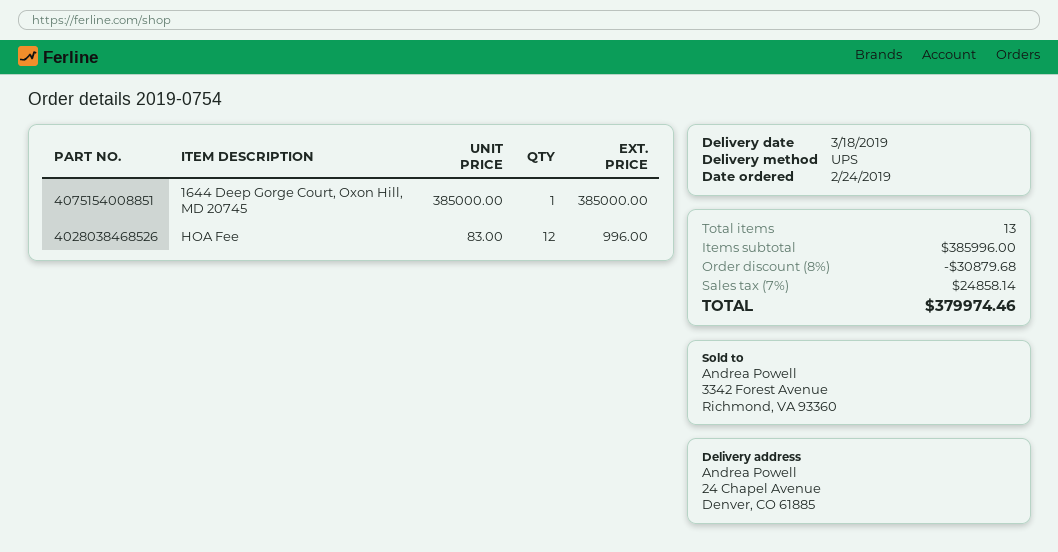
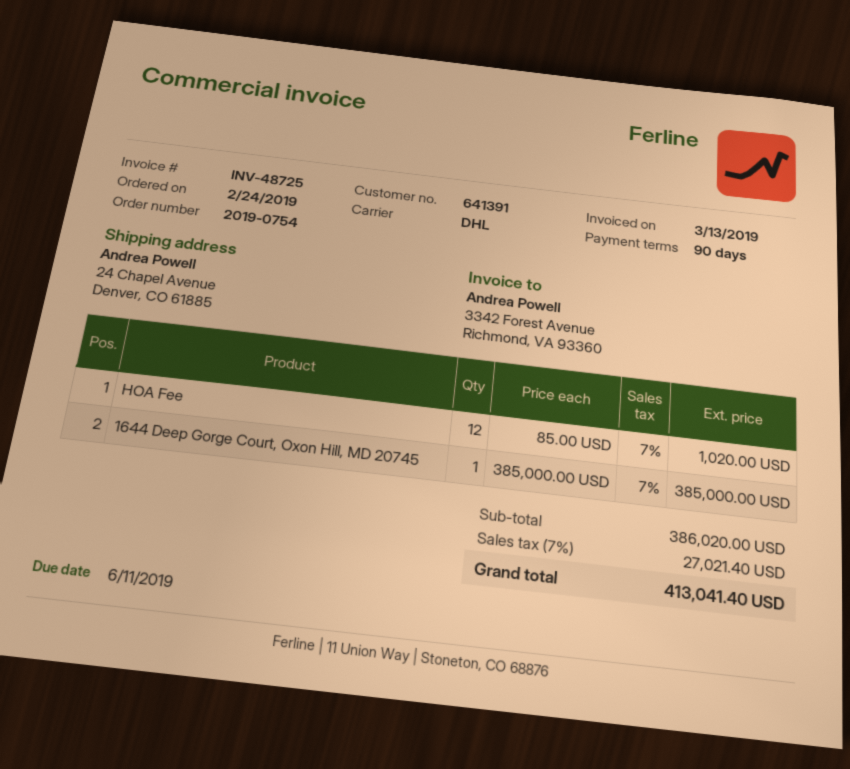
shipping method: UPS -> DHL
HOA Fee: 12 x 83.00 = 996.00 -> 12 x 85.00 = 1020.00
subtotal: 385996.00 -> 386020.00
discount: 8% = 30879.68 -> none
tax: 7% = 24858.14 -> 7% = 27021.40
total: 379974.46 -> 413041.40

